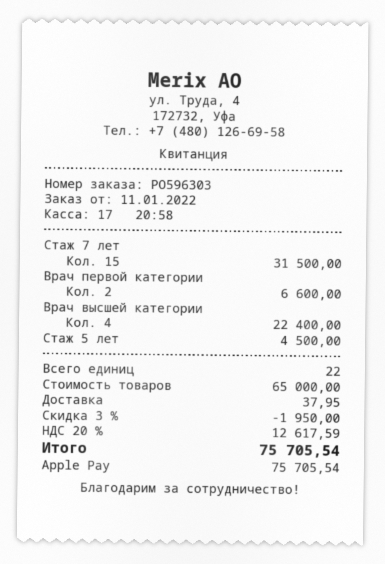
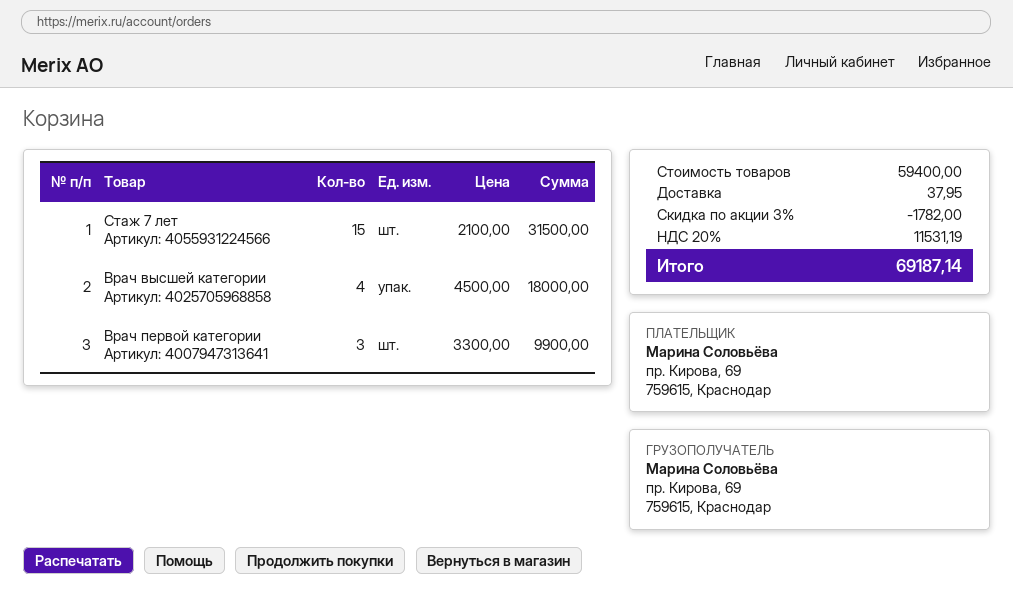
Врач первой категории: 2 for 6600.00 -> 3 for 9900.00
Врач высшей категории: 4 for 22400.00 -> 4 for 18000.00
Стаж 5 лет: 1 for 4500.00 -> none
subtotal: 65000.00 -> 59400.00
discount: 3% = 1950.00 -> 3% = 1782.00
tax: 20% = 12617.59 -> 20% = 11531.19
total: 75705.54 -> 69187.14

